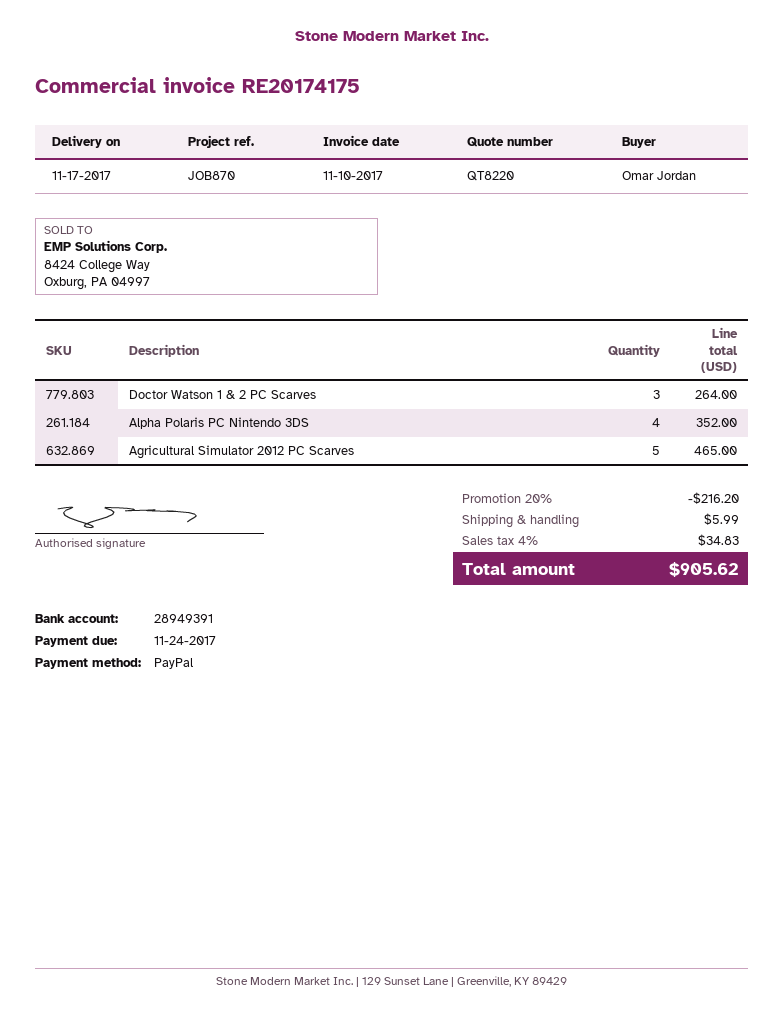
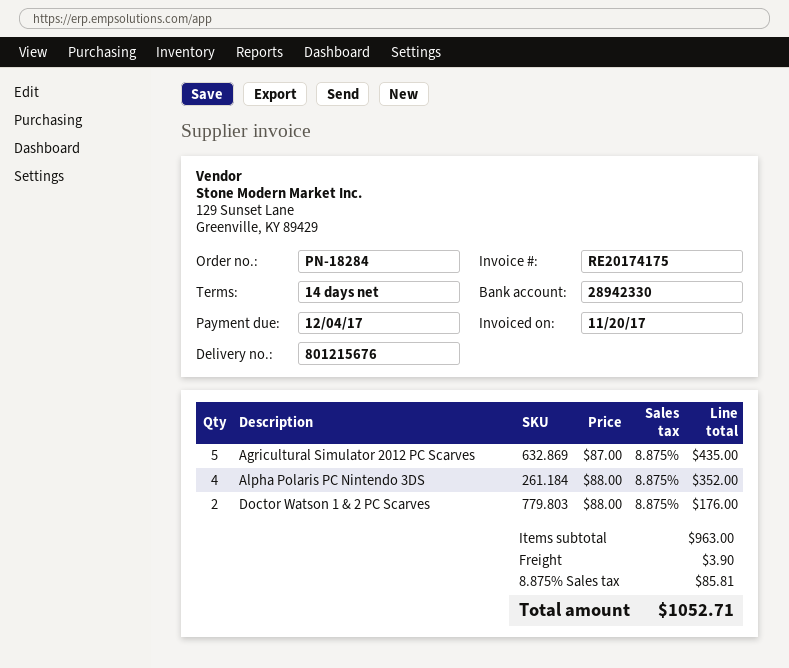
invoice date: 2017-11-10 -> 2017-11-20
due date: 2017-11-24 -> 2017-12-04
bank account: 28949391 -> 28942330
Doctor Watson 1 & 2 PC Scarves: 3 for 264.00 -> 2 for 176.00
Agricultural Simulator 2012 PC Scarves: 5 for 465.00 -> 5 for 435.00
discount: 20% = 216.20 -> none
shipping: 5.99 -> 3.90
tax: 4% = 34.83 -> 8.875% = 85.81
total: 905.62 -> 1052.71

